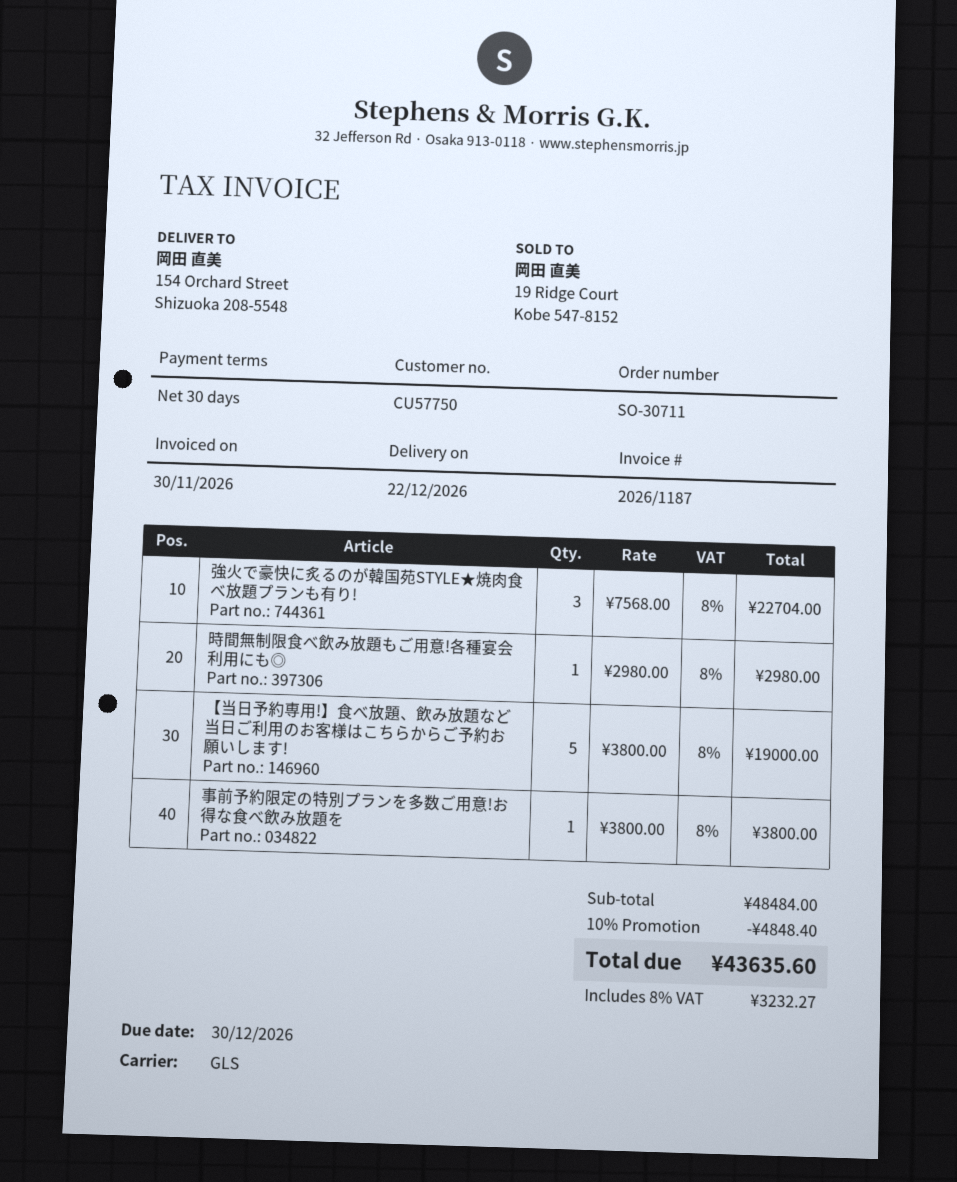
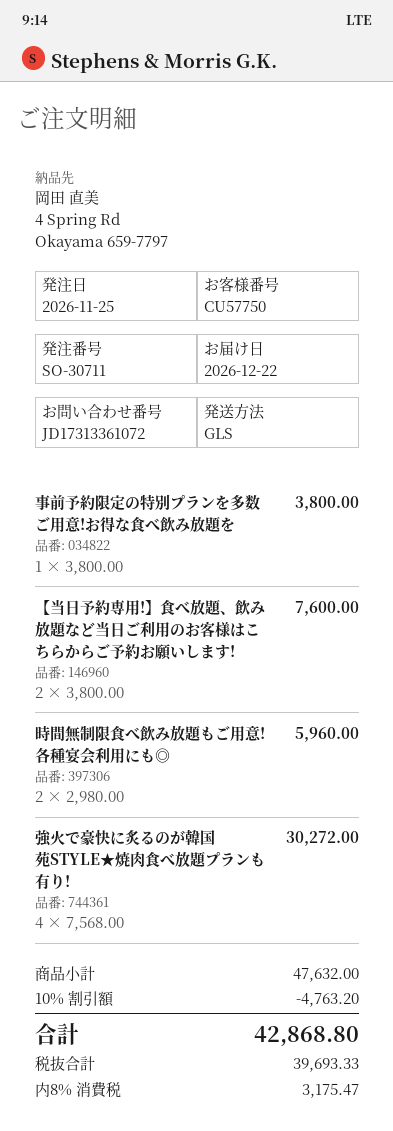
ship to: 154 Orchard Street, Shizuoka 208-5548 -> 4 Spring Rd, Okayama 659-7797
強火で豪快に炙るのが韓国苑STYLE★焼肉食べ放題プランも有り!: 3 x 7568.00 = 22704.00 -> 4 x 7568.00 = 30272.00
時間無制限食べ飲み放題もご用意!各種宴会利用にも◎: 1 x 2980.00 = 2980.00 -> 2 x 2980.00 = 5960.00
【当日予約専用!】食べ放題、飲み放題など当日ご利用のお客様はこちらからご予約お願いします!: 5 x 3800.00 = 19000.00 -> 2 x 3800.00 = 7600.00
subtotal: 48484.00 -> 47632.00
discount: 10% = 4848.40 -> 10% = 4763.20
tax: 8% = 3232.27 -> 8% = 3175.47
total: 43635.60 -> 42868.80

